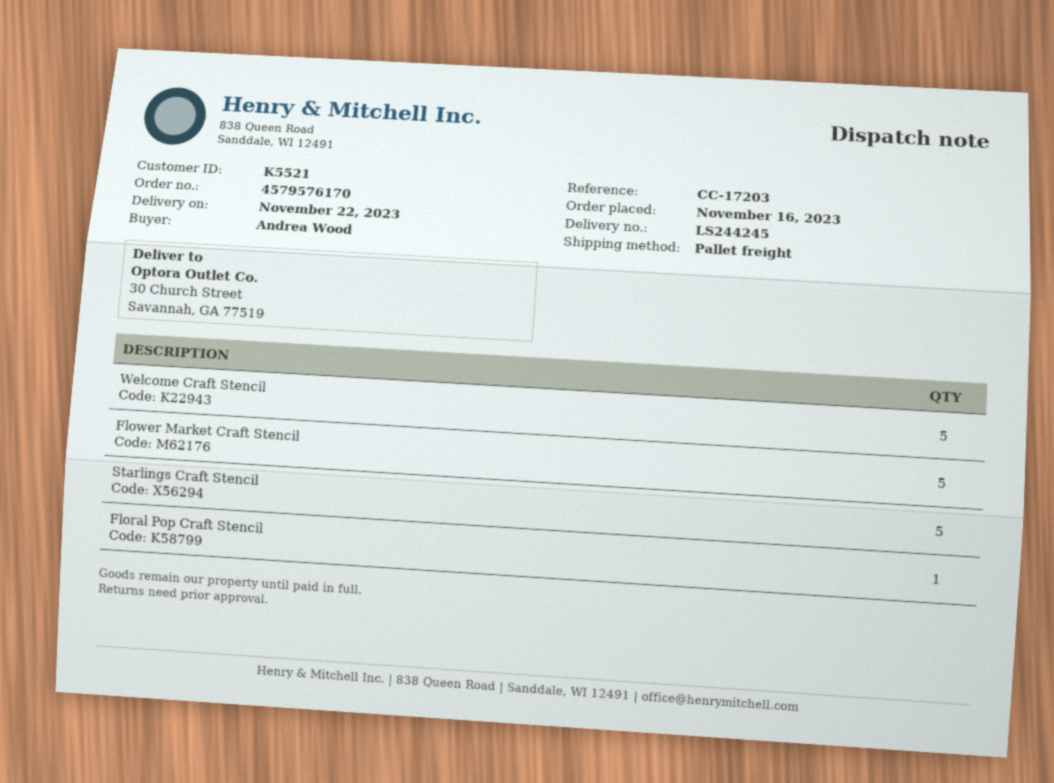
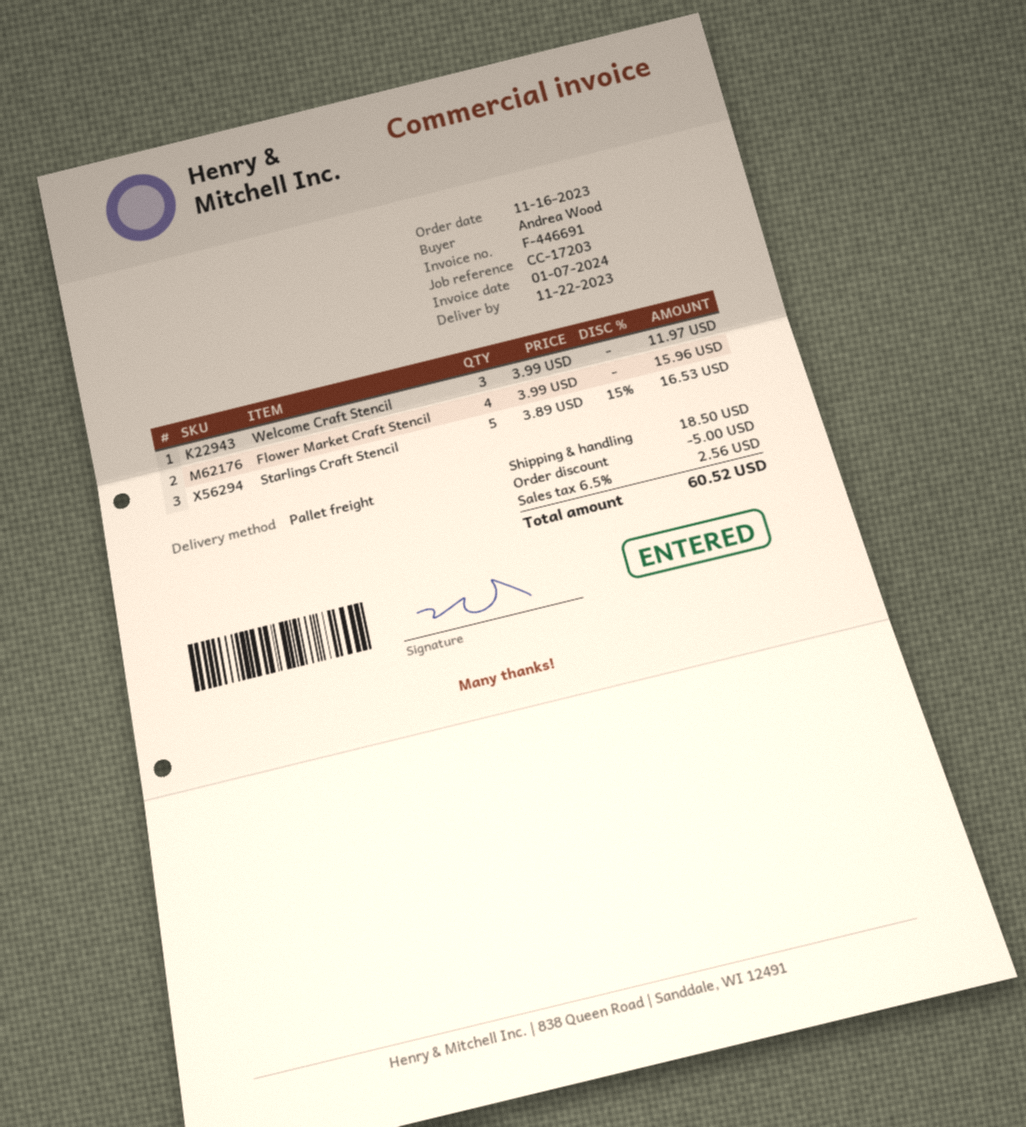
Welcome Craft Stencil: 5 -> 3
Flower Market Craft Stencil: 5 -> 4
Floral Pop Craft Stencil: 1 -> none

